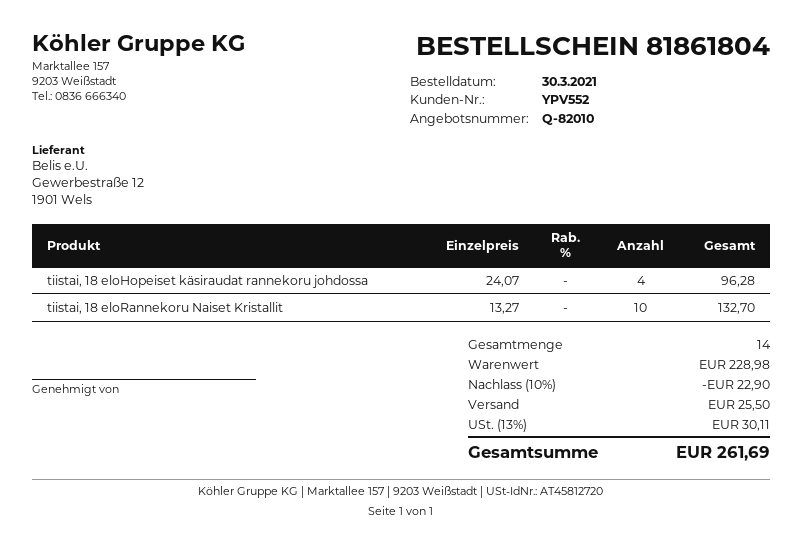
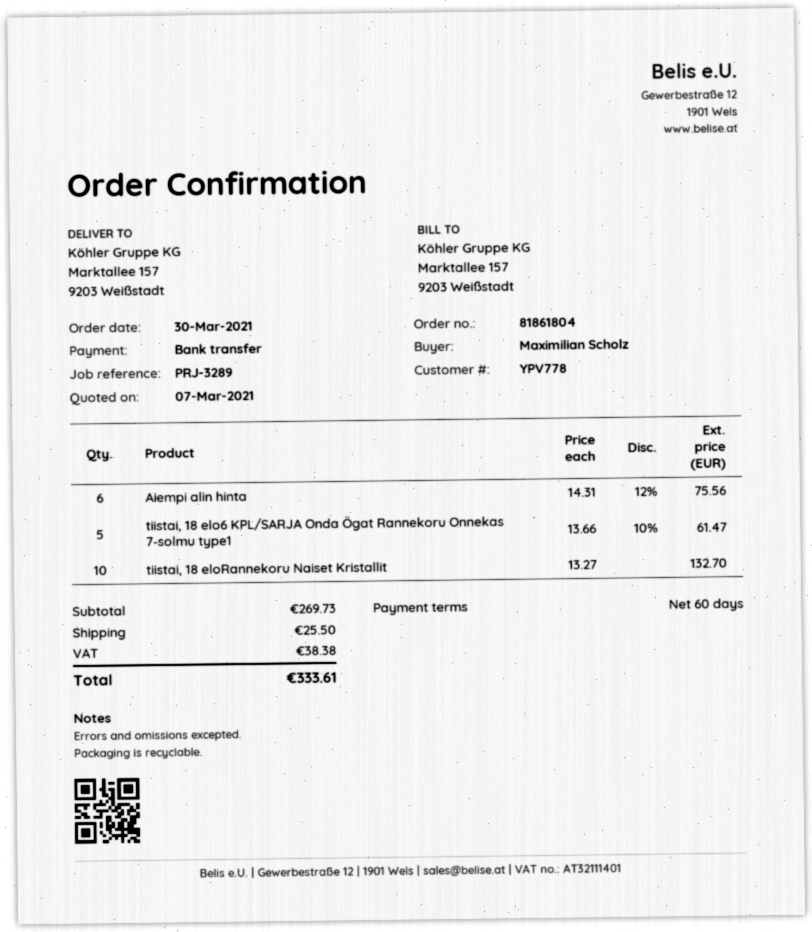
customer number: YPV552 -> YPV778
tiistai, 18 eloHopeiset käsiraudat rannekoru johdossa: 4 x 24.07 = 96.28 -> none
Aiempi alin hinta: none -> 6 x 14.31 - 12% = 75.56
tiistai, 18 elo6 KPL/SARJA Onda Ögat Rannekoru Onnekas 7-solmu type1: none -> 5 x 13.66 - 10% = 61.47
subtotal: 228.98 -> 269.73
discount: 10% = 22.90 -> none
tax: 30.11 -> 38.38
total: 261.69 -> 333.61

